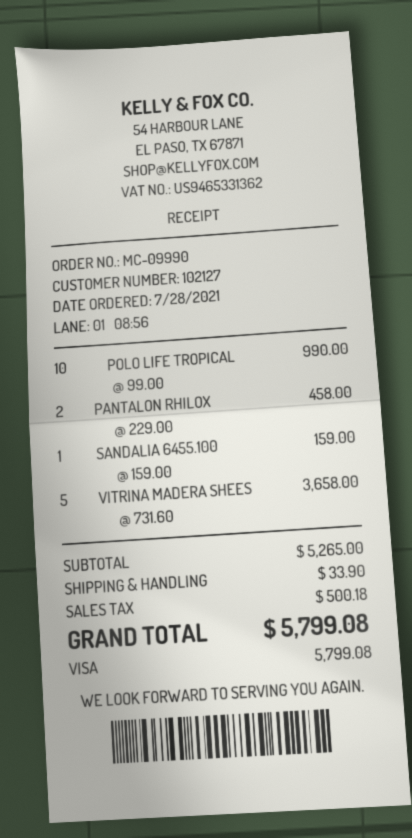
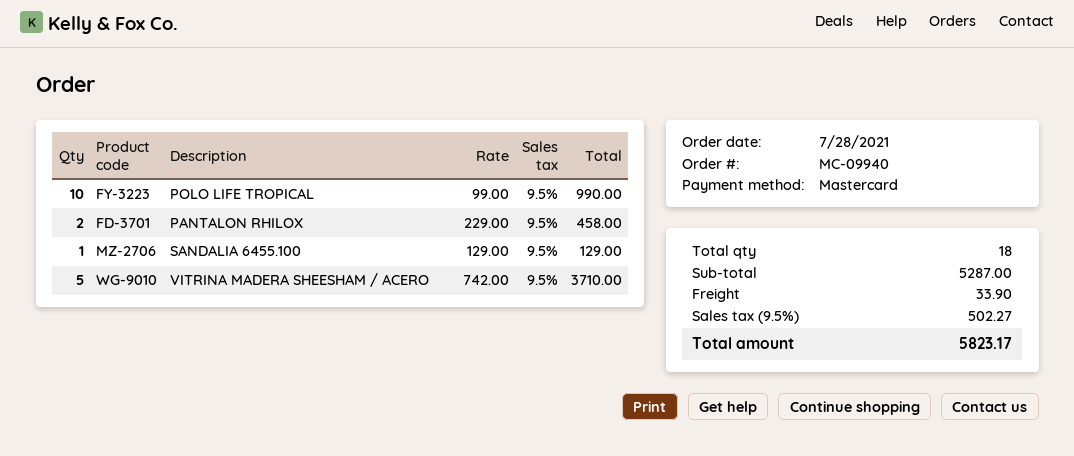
order number: MC-09990 -> MC-09940
payment method: Visa -> Mastercard
SANDALIA 6455.100: 1 x 159.00 = 159.00 -> 1 x 129.00 = 129.00
VITRINA MADERA SHEES: 5 x 731.60 = 3658.00 -> 5 x 742.00 = 3710.00
subtotal: 5265.00 -> 5287.00
tax: 500.18 -> 502.27
total: 5799.08 -> 5823.17

